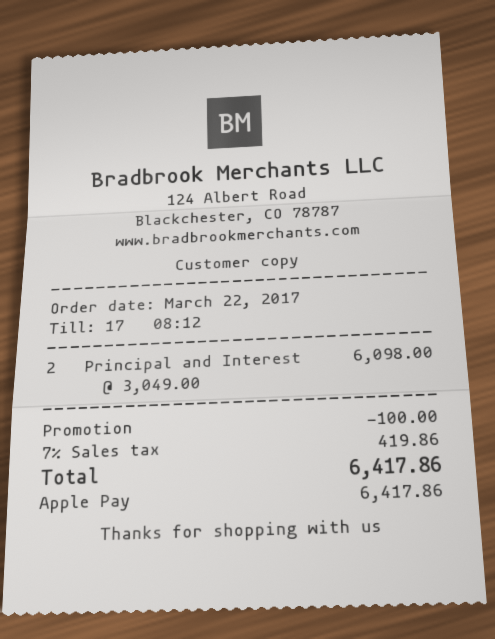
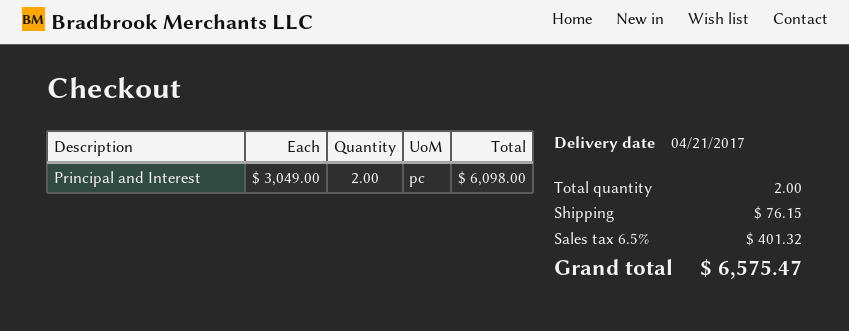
discount: 100.00 -> none
shipping: none -> 76.15
tax: 7% = 419.86 -> 6.5% = 401.32
total: 6417.86 -> 6575.47

